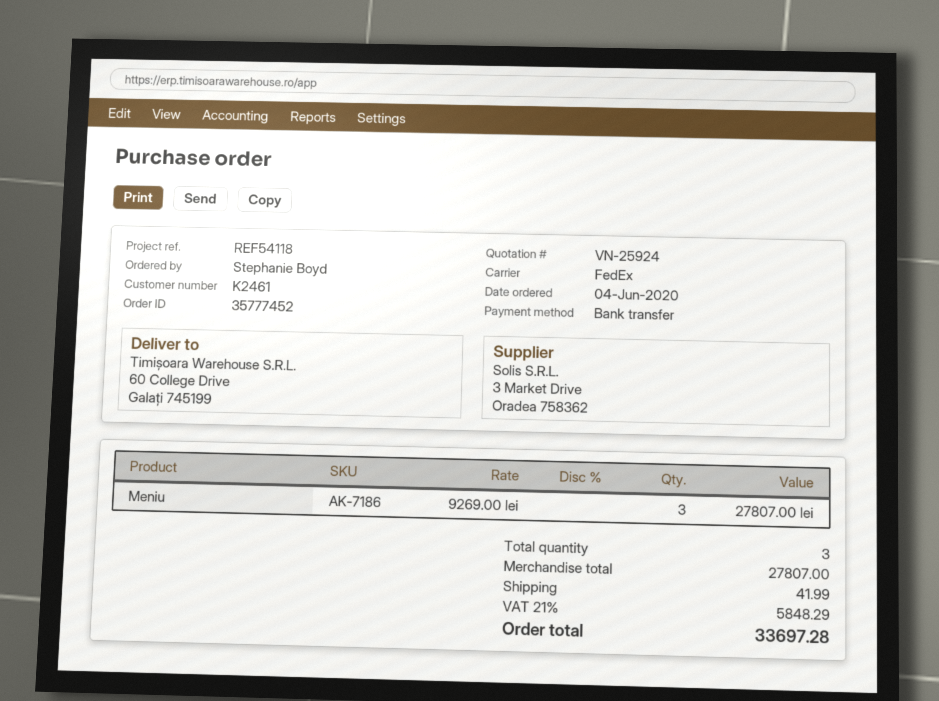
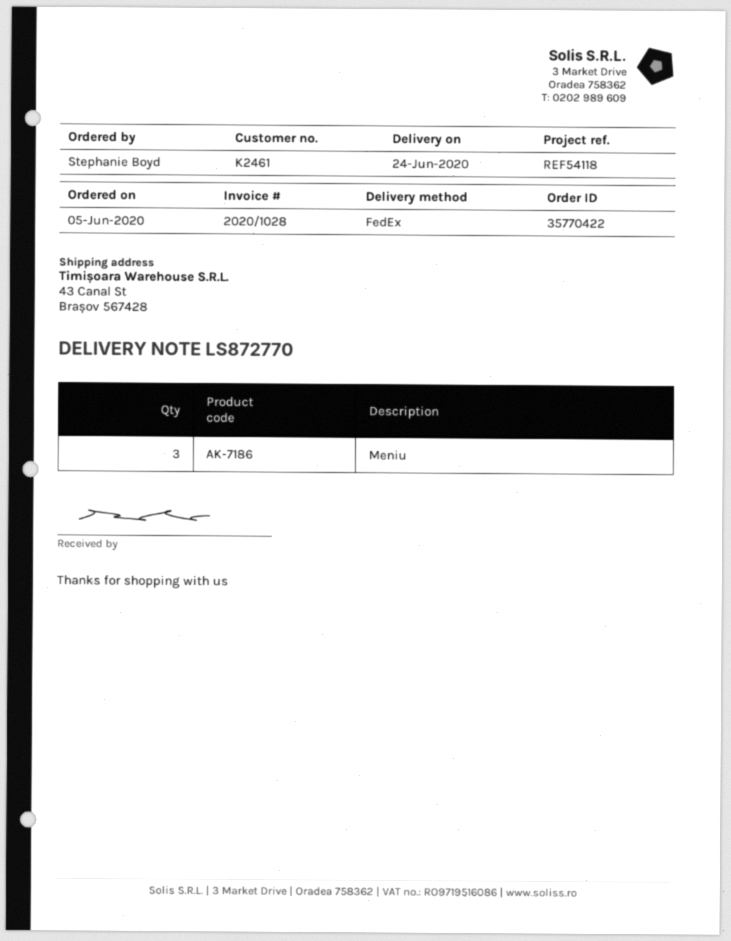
order number: 35777452 -> 35770422
order date: 2020-06-04 -> 2020-06-05
ship to: 60 College Drive, Galați 745199 -> 43 Canal St, Brașov 567428

